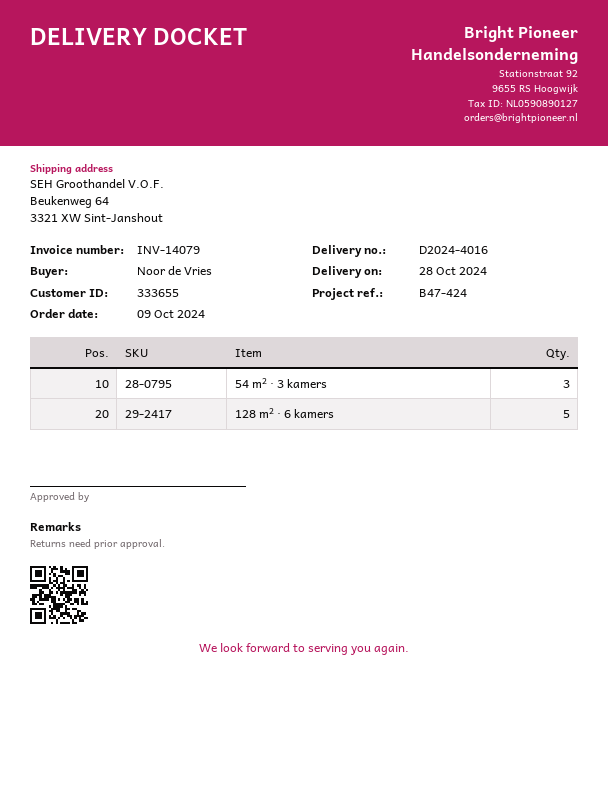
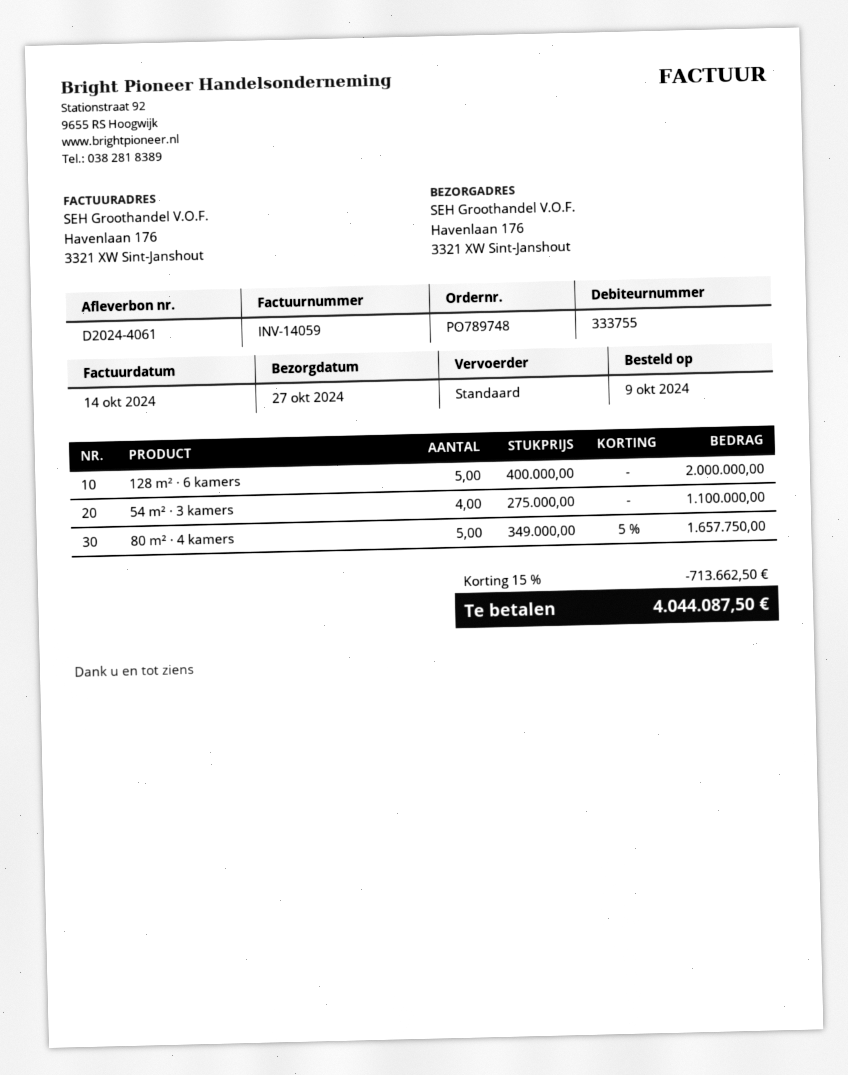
delivery note number: D2024-4016 -> D2024-4061
delivery date: 2024-10-28 -> 2024-10-27
invoice number: INV-14079 -> INV-14059
customer number: 333655 -> 333755
ship to: Beukenweg 64, 3321 XW Sint-Janshout -> Havenlaan 176, 3321 XW Sint-Janshout
54 m² · 3 kamers: 3 -> 4
80 m² · 4 kamers: none -> 5

